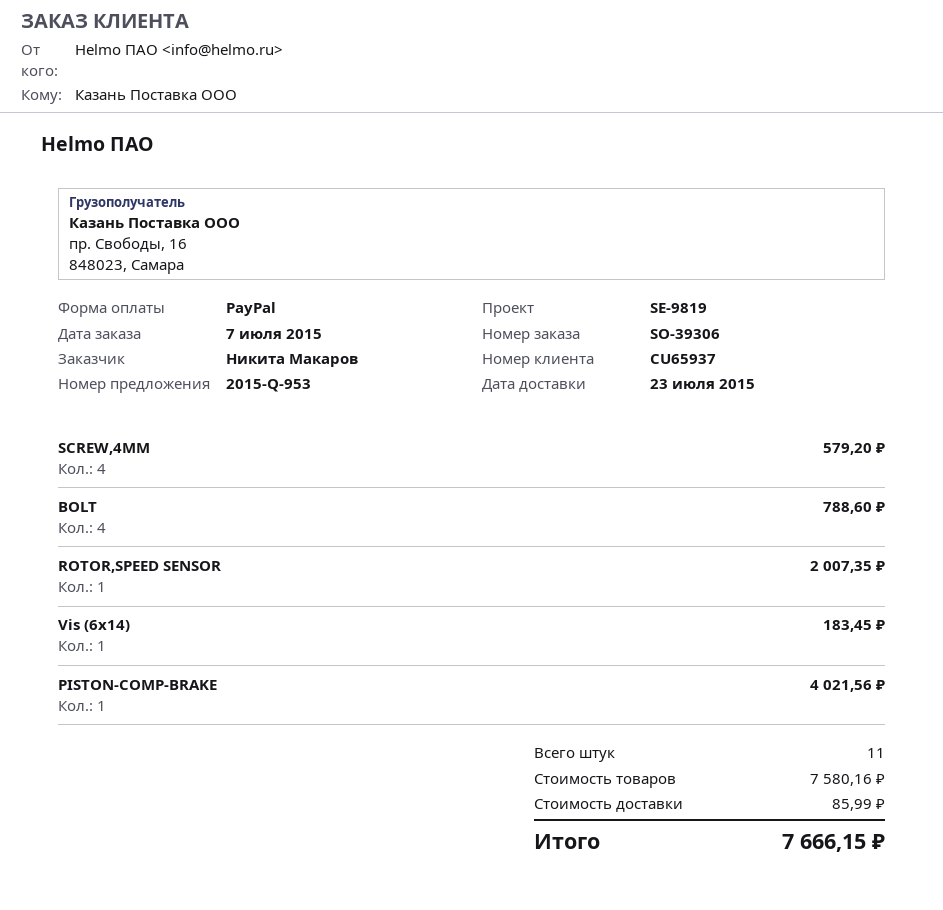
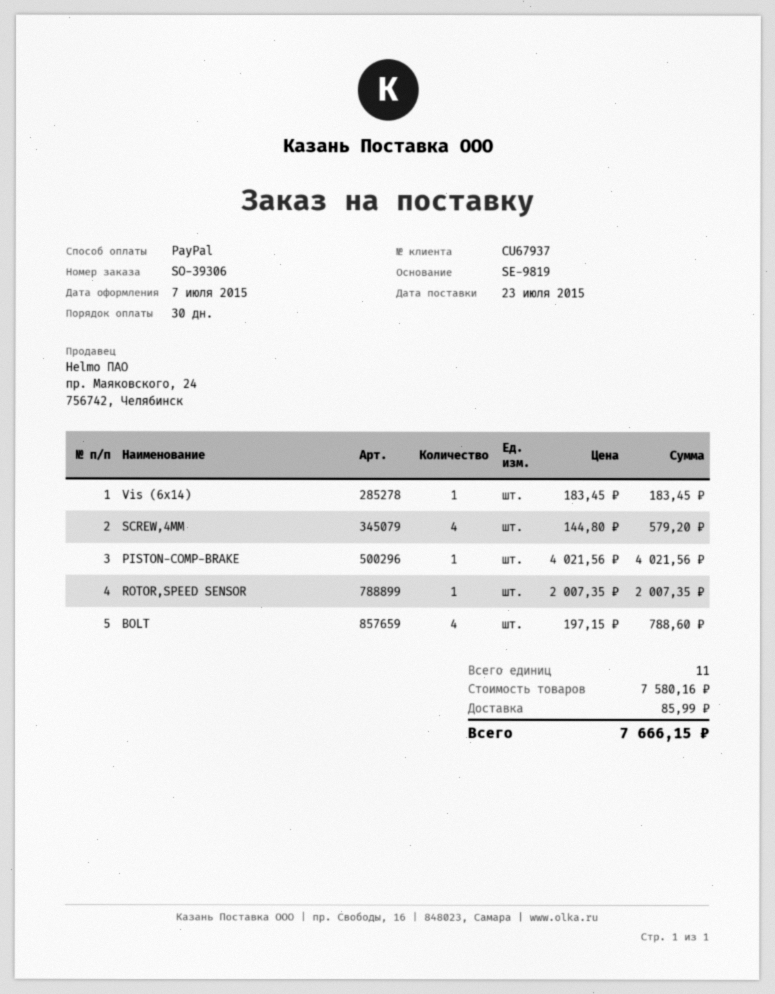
customer number: CU65937 -> CU67937

